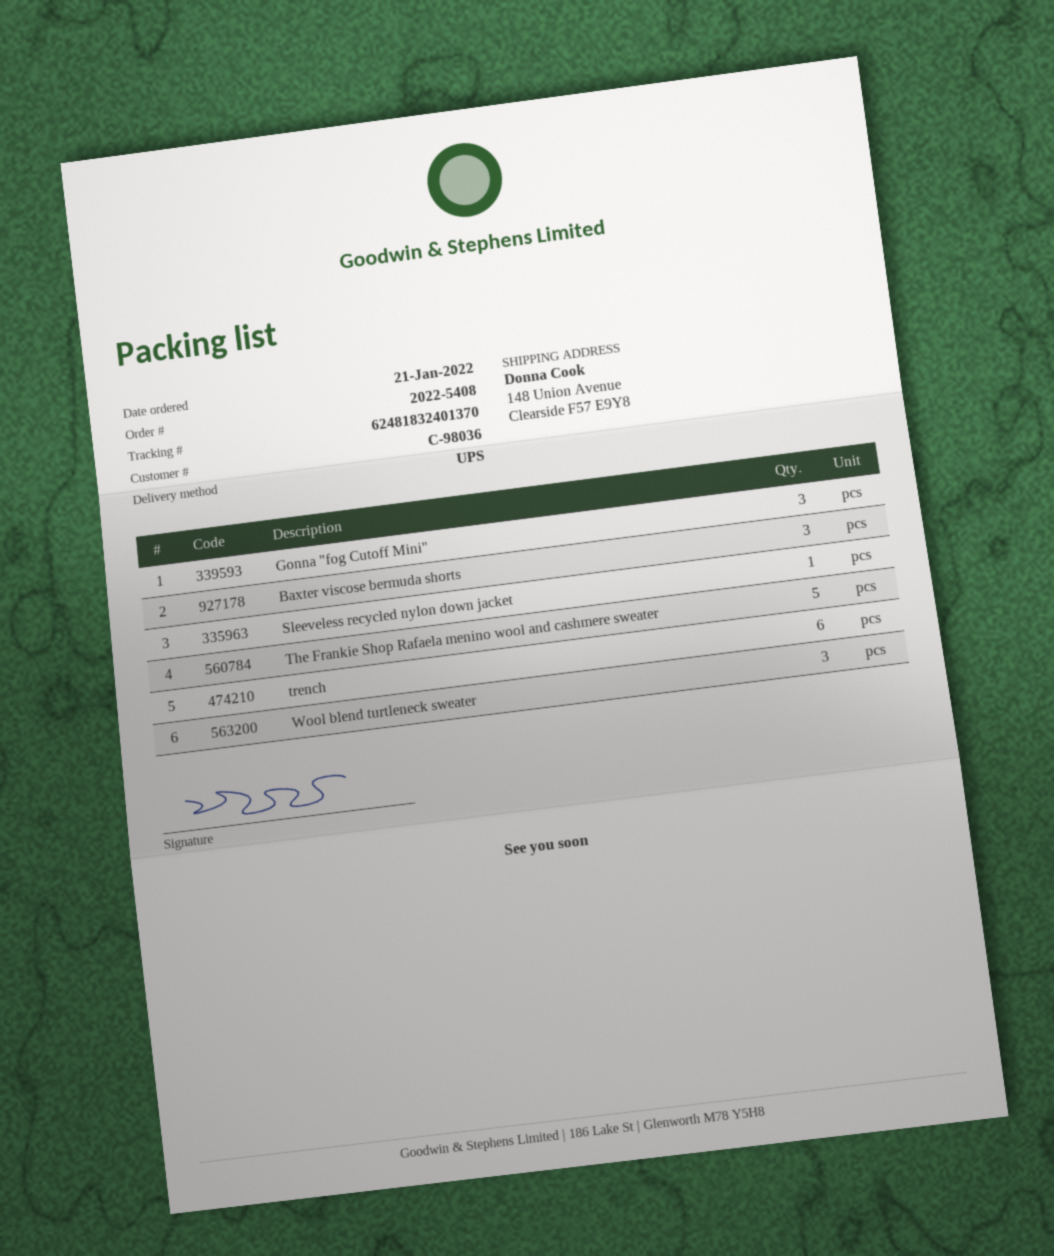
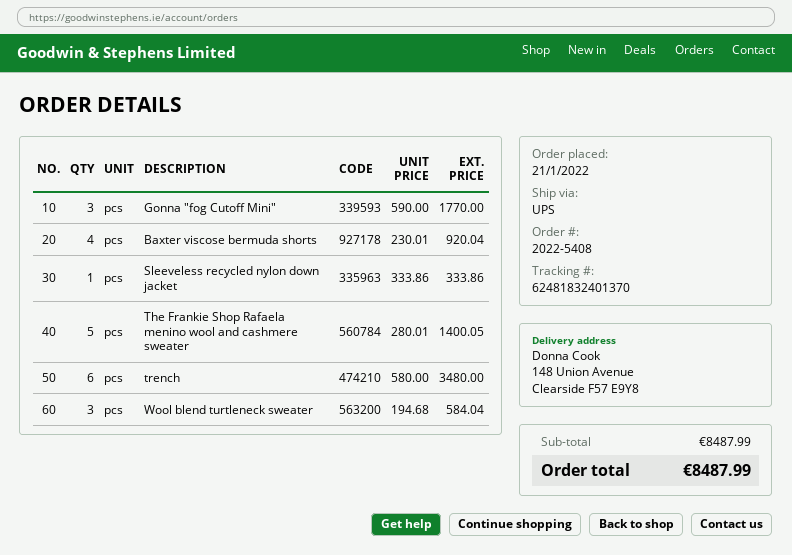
Baxter viscose bermuda shorts: 3 -> 4

